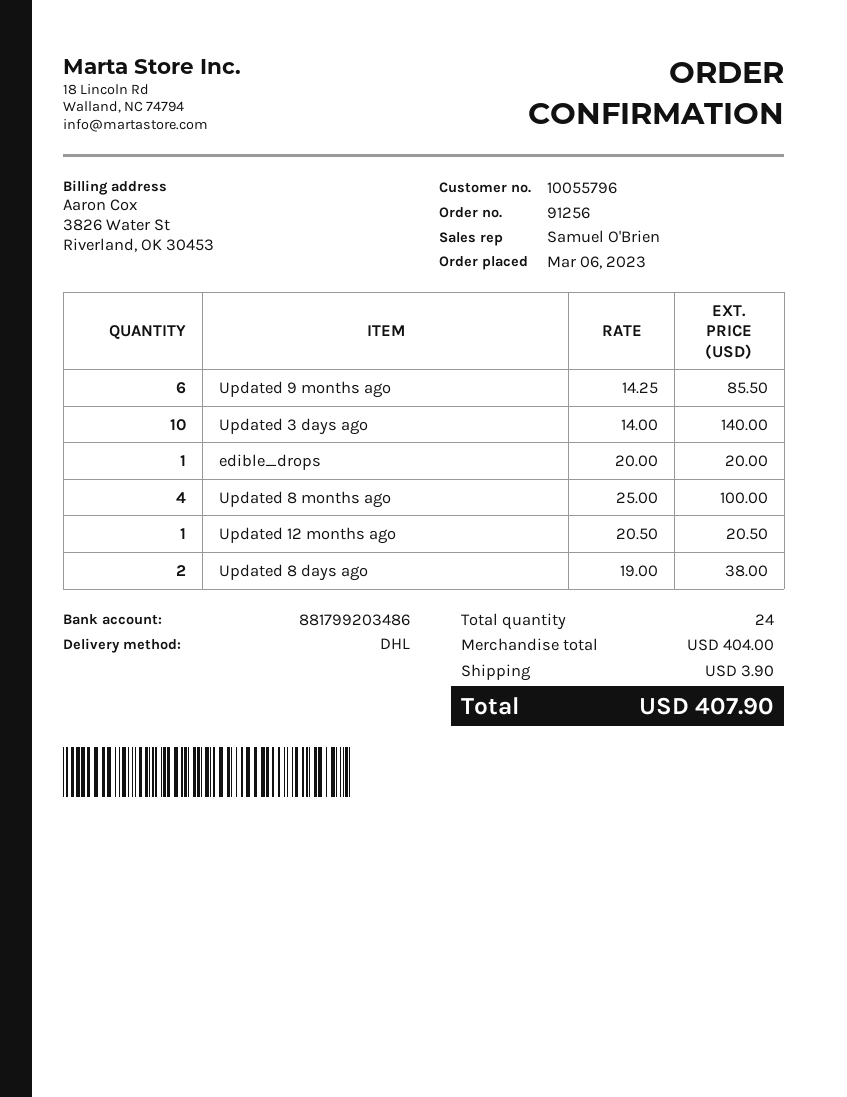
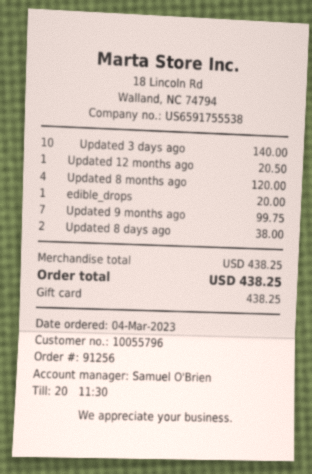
order date: 2023-03-06 -> 2023-03-04
Updated 9 months ago: 6 for 85.50 -> 7 for 99.75
Updated 8 months ago: 4 for 100.00 -> 4 for 120.00
subtotal: 404.00 -> 438.25
shipping: 3.90 -> none
total: 407.90 -> 438.25

